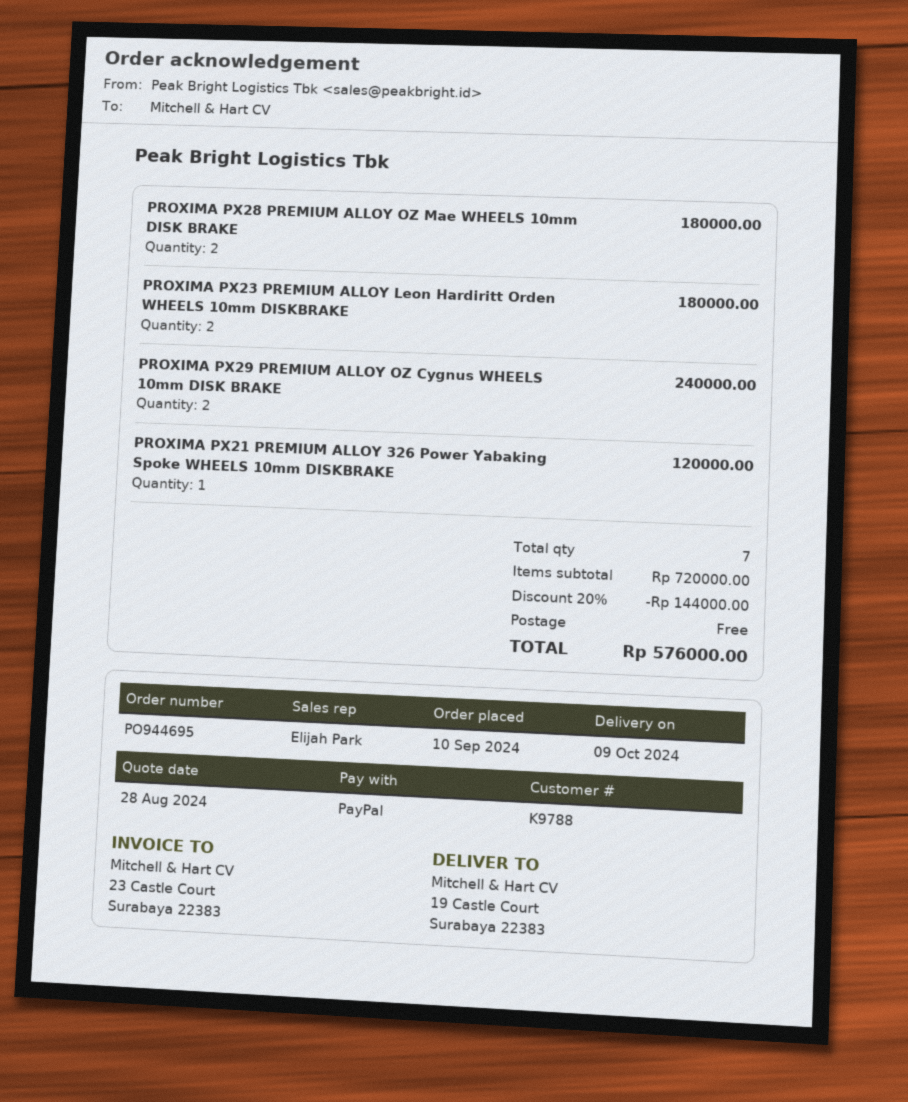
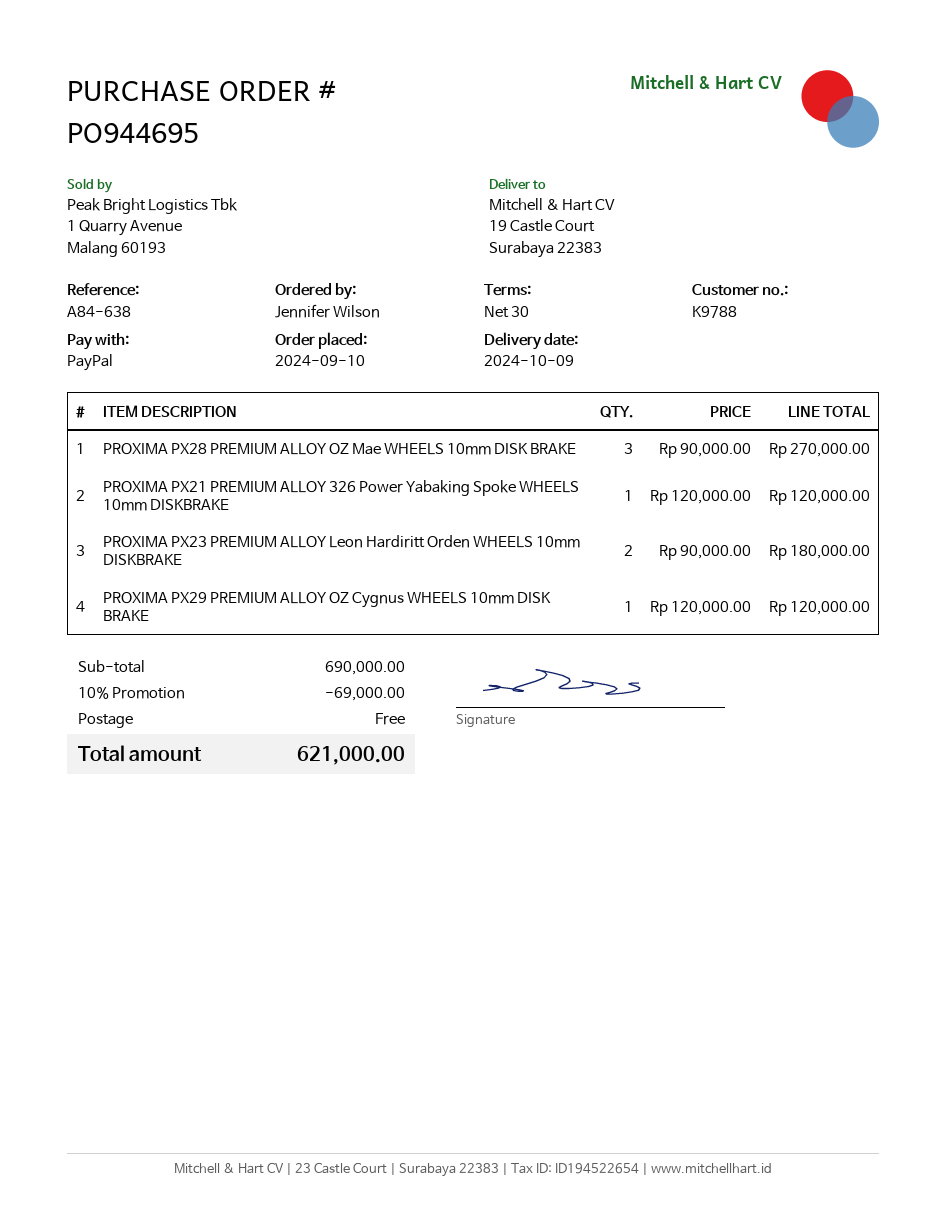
PROXIMA PX28 PREMIUM ALLOY OZ Mae WHEELS 10mm DISK BRAKE: 2 for 180000.00 -> 3 for 270000.00
PROXIMA PX29 PREMIUM ALLOY OZ Cygnus WHEELS 10mm DISK BRAKE: 2 for 240000.00 -> 1 for 120000.00
subtotal: 720000.00 -> 690000.00
discount: 20% = 144000.00 -> 10% = 69000.00
total: 576000.00 -> 621000.00

